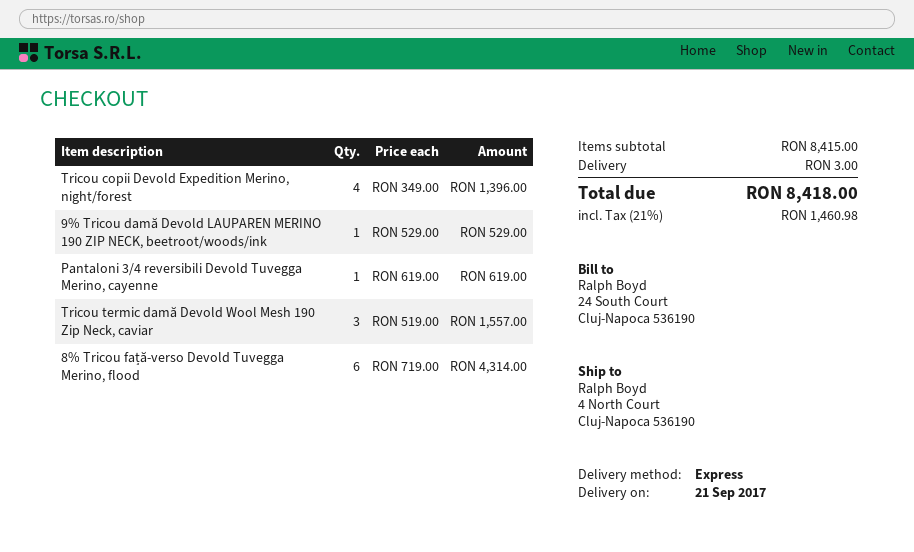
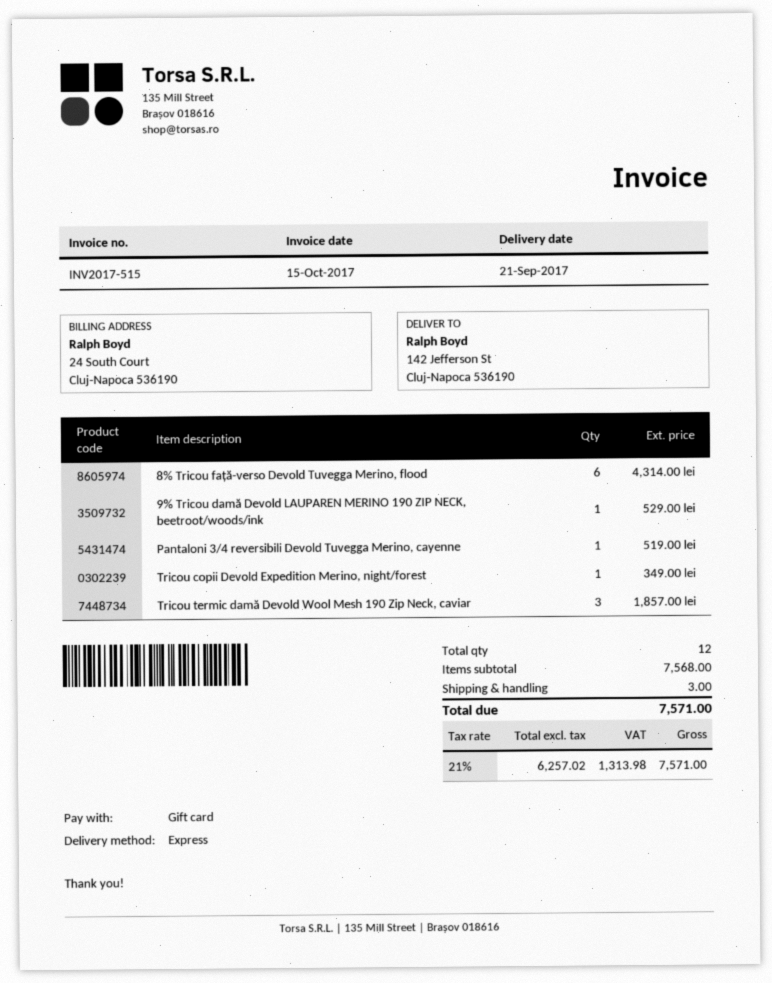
ship to: 4 North Court, Cluj-Napoca 536190 -> 142 Jefferson St, Cluj-Napoca 536190
Tricou copii Devold Expedition Merino, night/forest: 4 for 1396.00 -> 1 for 349.00
Pantaloni 3/4 reversibili Devold Tuvegga Merino, cayenne: 1 for 619.00 -> 1 for 519.00
Tricou termic damă Devold Wool Mesh 190 Zip Neck, caviar: 3 for 1557.00 -> 3 for 1857.00
subtotal: 8415.00 -> 7568.00
tax: 21% = 1460.98 -> 21% = 1313.98
total: 8418.00 -> 7571.00

